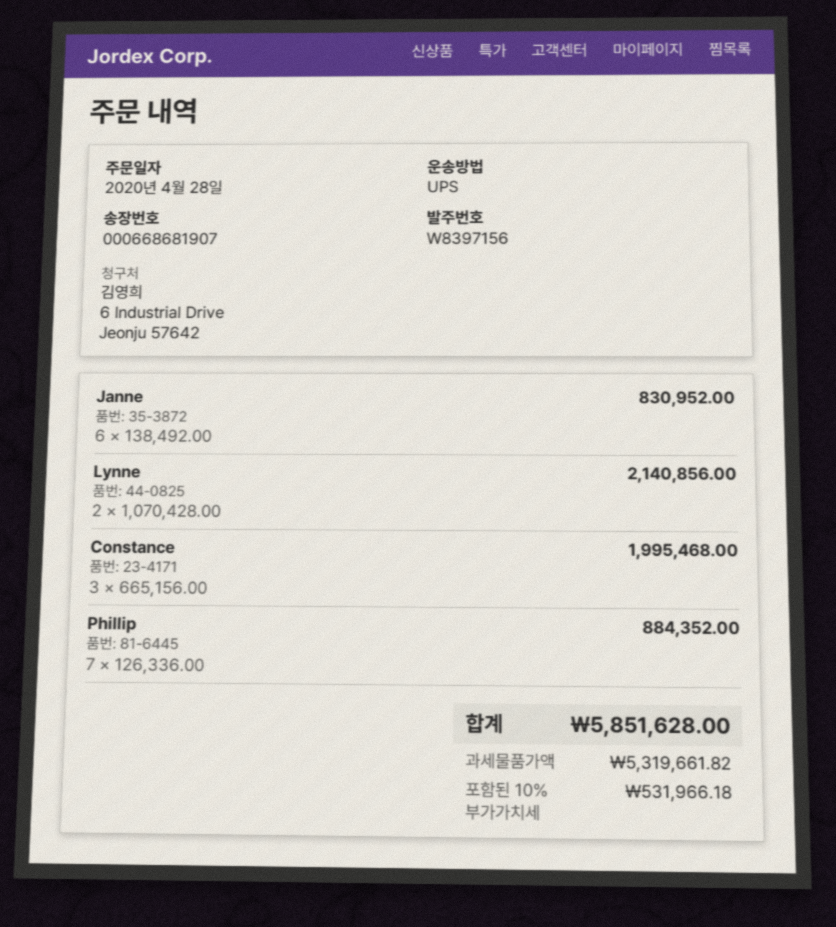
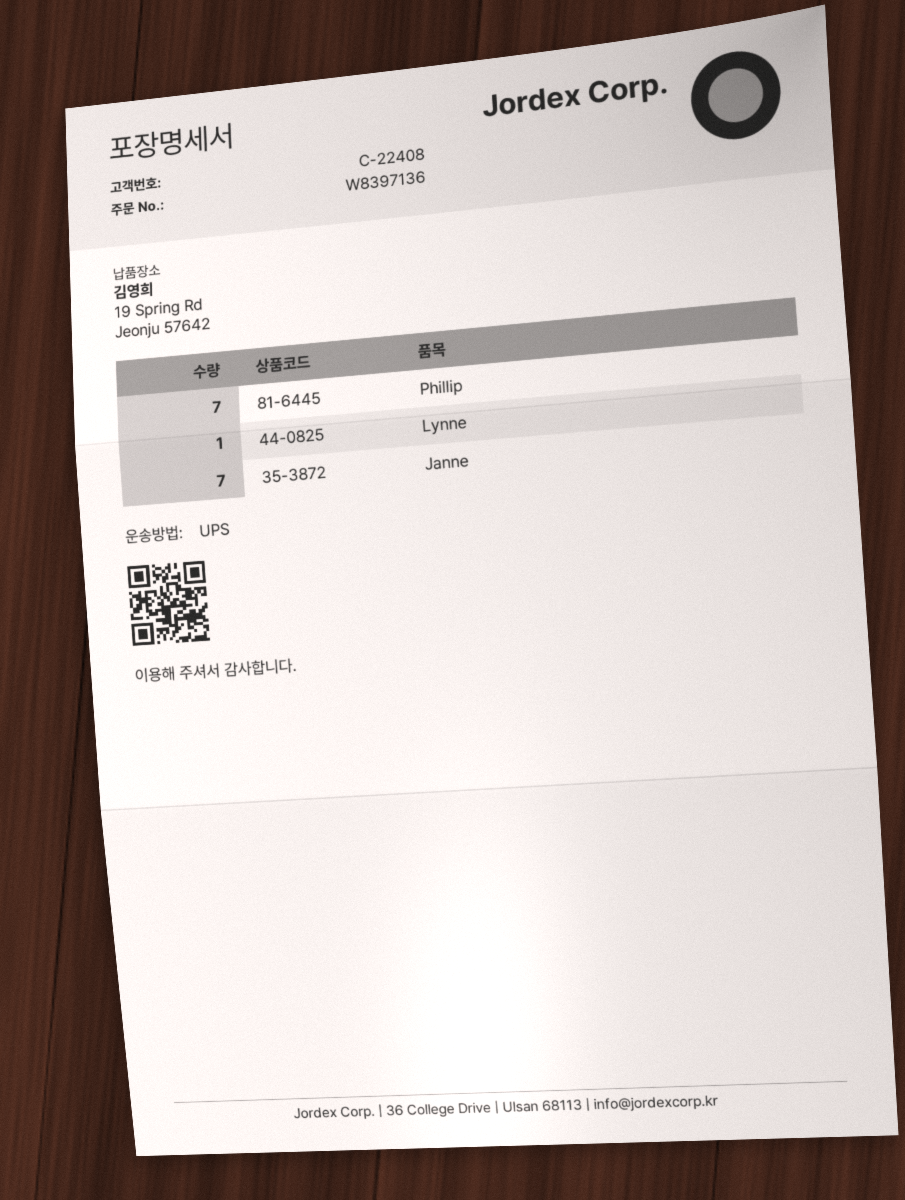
order number: W8397156 -> W8397136
Janne: 6 -> 7
Lynne: 2 -> 1
Constance: 3 -> none

